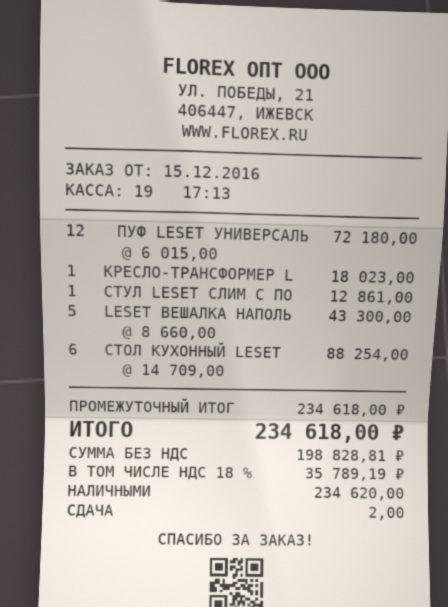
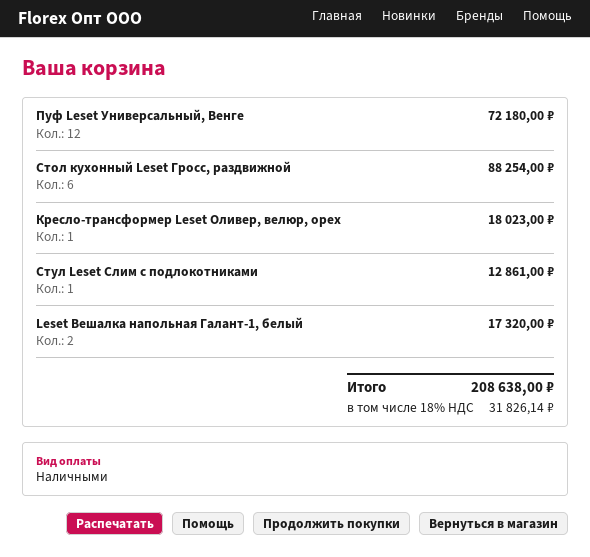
LESET ВЕШАЛКА НАПОЛЬ: 5 for 43300.00 -> 2 for 17320.00
tax: 18% = 35789.19 -> 18% = 31826.14
total: 234618.00 -> 208638.00

